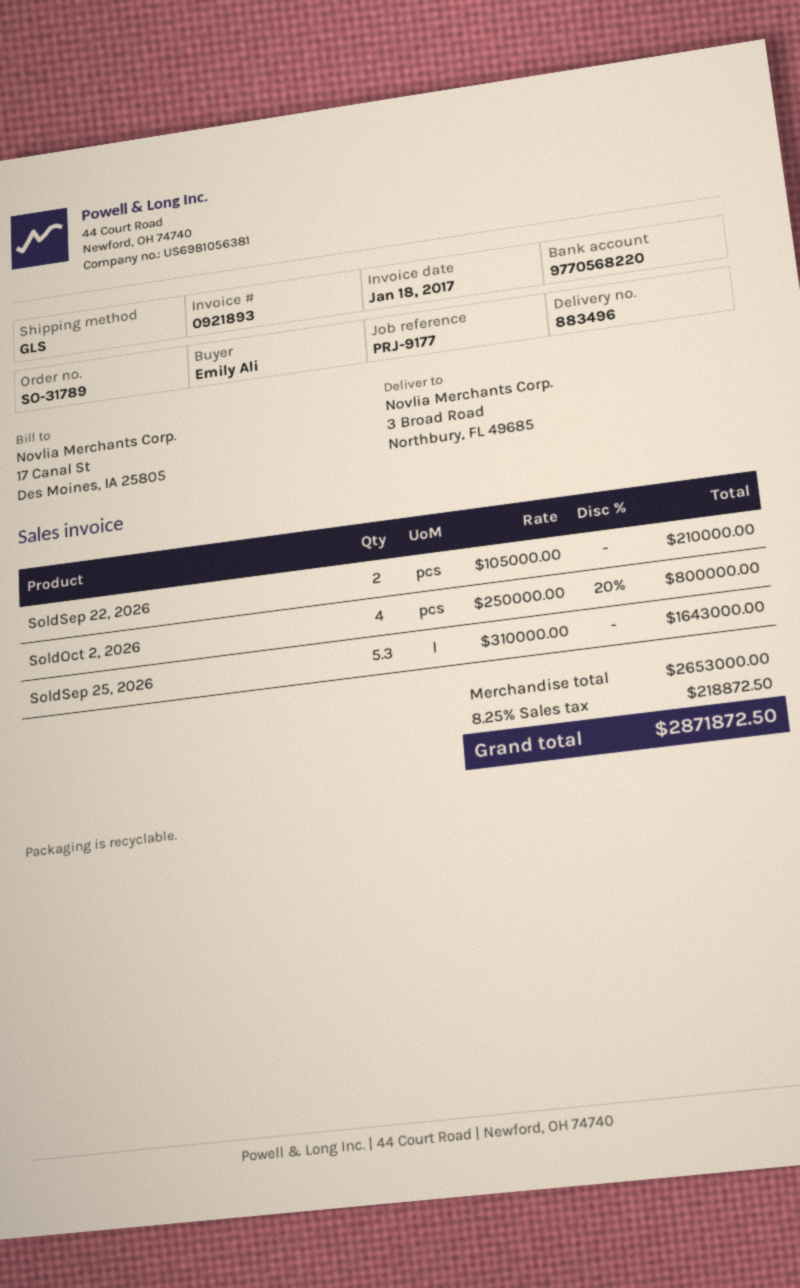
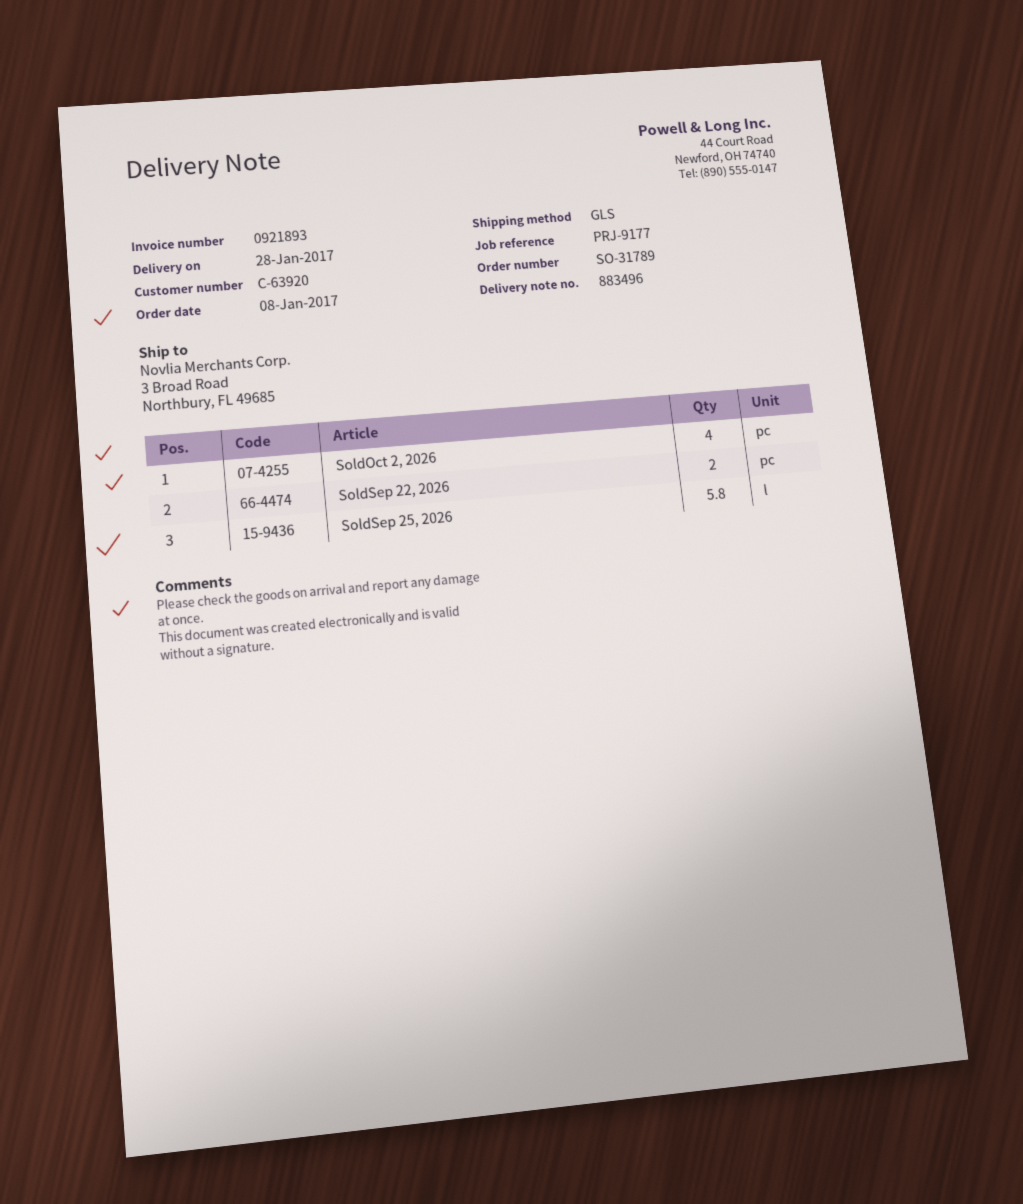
SoldSep 25, 2026: 5.3 -> 5.8

